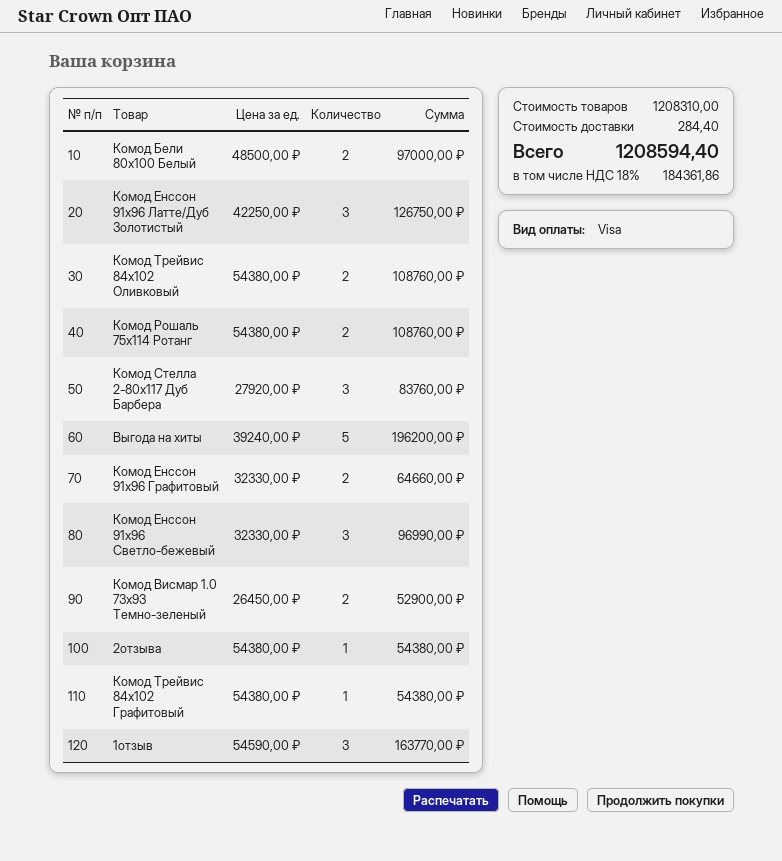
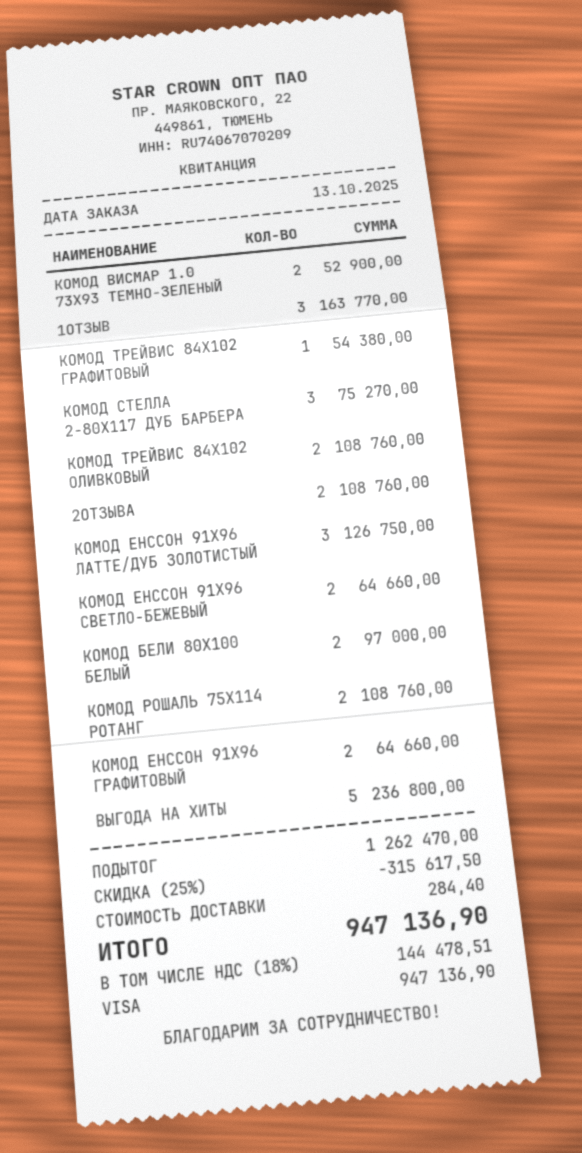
Комод Стелла 2-80x117 Дуб Барбера: 3 for 83760.00 -> 3 for 75270.00
Выгода на хиты: 5 for 196200.00 -> 5 for 236800.00
Комод Енссон 91x96 Светло-бежевый: 3 for 96990.00 -> 2 for 64660.00
2отзыва: 1 for 54380.00 -> 2 for 108760.00
subtotal: 1208310.00 -> 1262470.00
discount: none -> 25% = 315617.50
tax: 18% = 184361.86 -> 18% = 144478.51
total: 1208594.40 -> 947136.90

